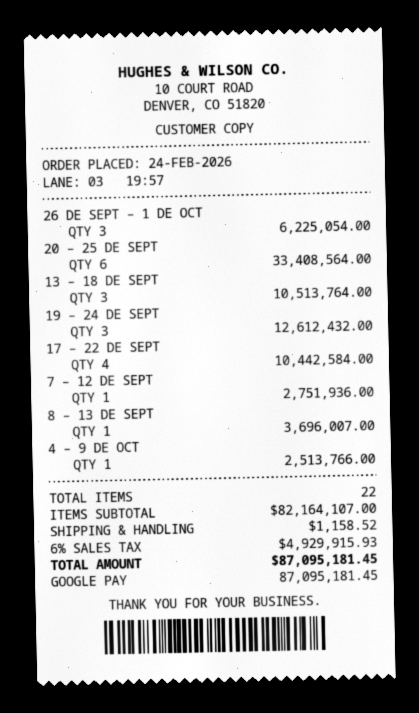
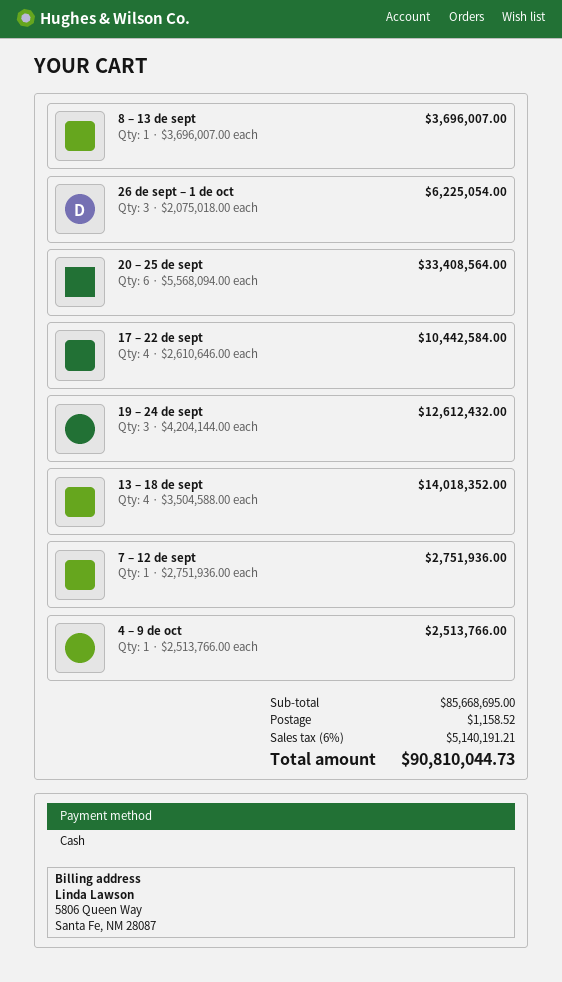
payment method: Google Pay -> cash
13 – 18 DE SEPT: 3 for 10513764.00 -> 4 for 14018352.00
subtotal: 82164107.00 -> 85668695.00
tax: 6% = 4929915.93 -> 6% = 5140191.21
total: 87095181.45 -> 90810044.73

